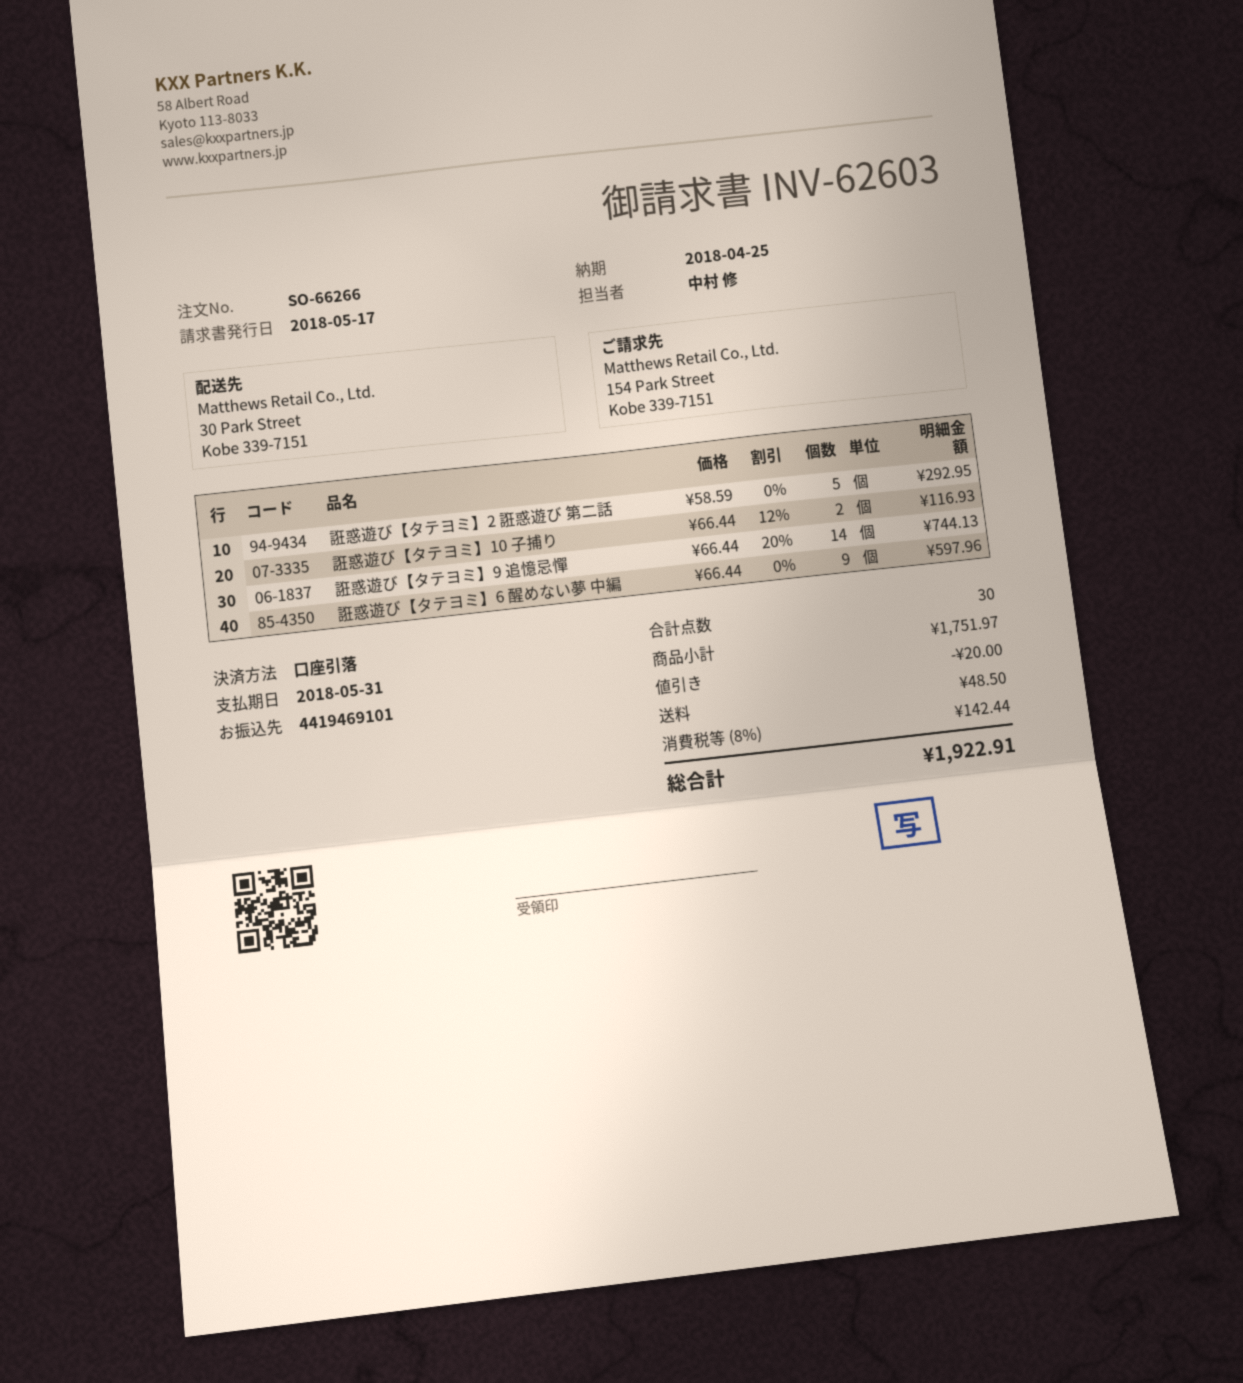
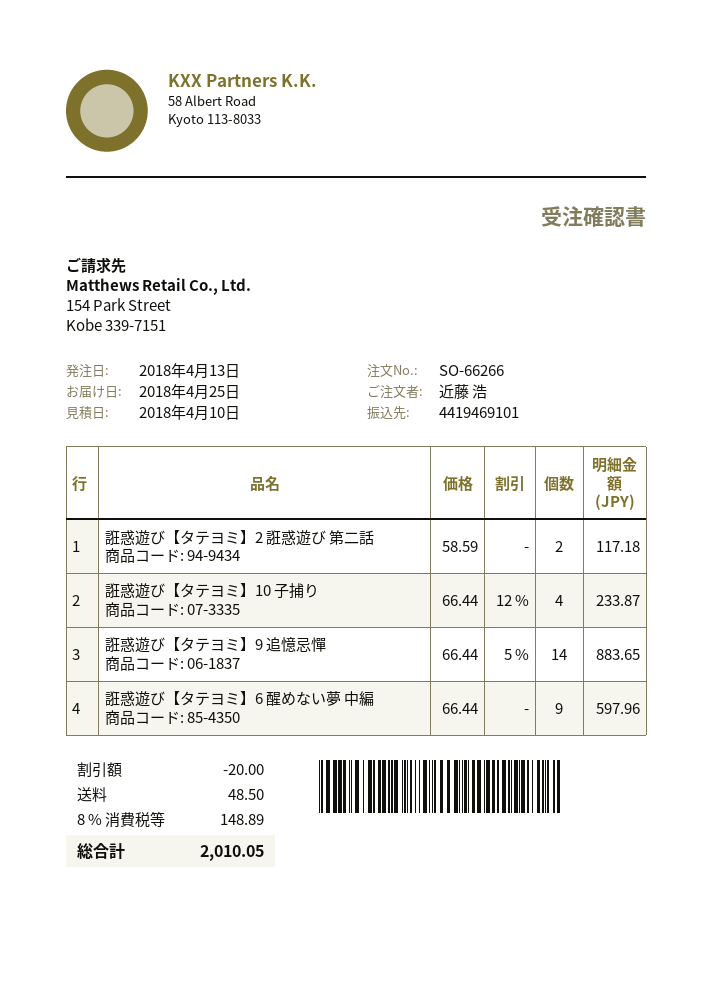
誑惑遊び【タテヨミ】2 誑惑遊び 第二話: 5 x 58.59 = 292.95 -> 2 x 58.59 = 117.18
誑惑遊び【タテヨミ】10 子捕り: 2 x 66.44 - 12% = 116.93 -> 4 x 66.44 - 12% = 233.87
誑惑遊び【タテヨミ】9 追憶忌憚: 14 x 66.44 - 20% = 744.13 -> 14 x 66.44 - 5% = 883.65
tax: 8% = 142.44 -> 8% = 148.89
total: 1922.91 -> 2010.05

